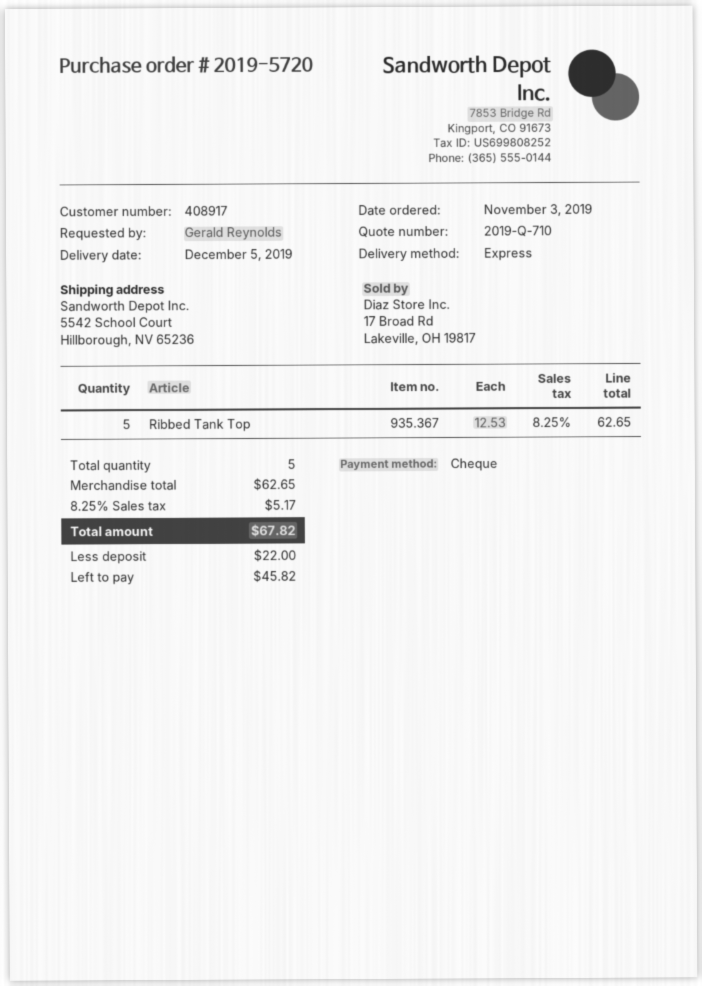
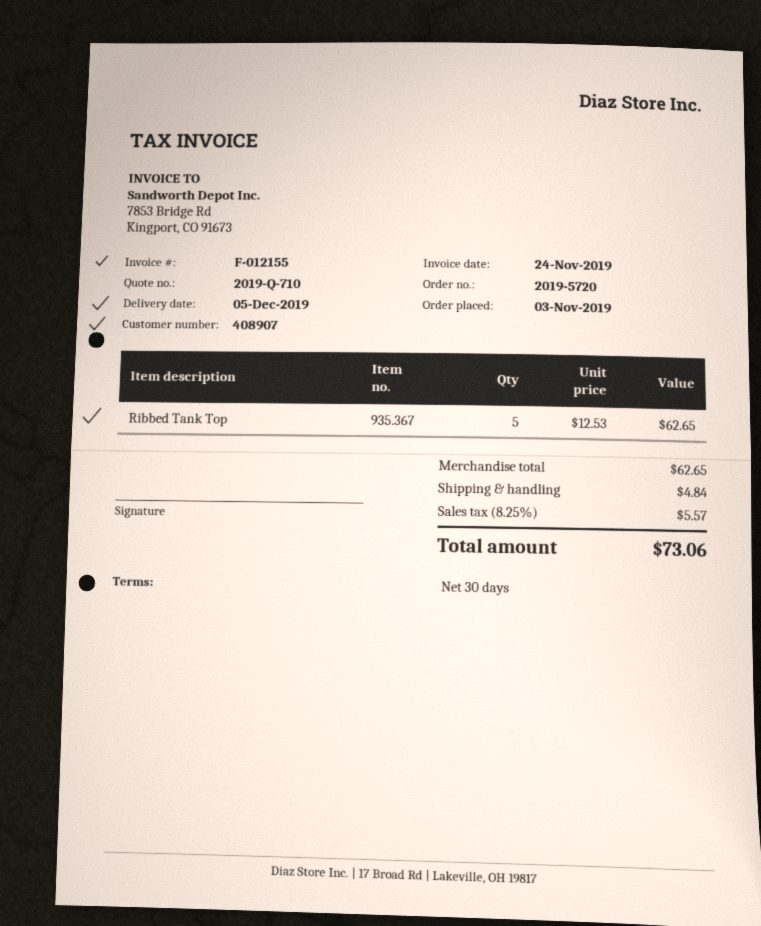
customer number: 408917 -> 408907
shipping: none -> 4.84
tax: 8.25% = 5.17 -> 8.25% = 5.57
total: 67.82 -> 73.06

